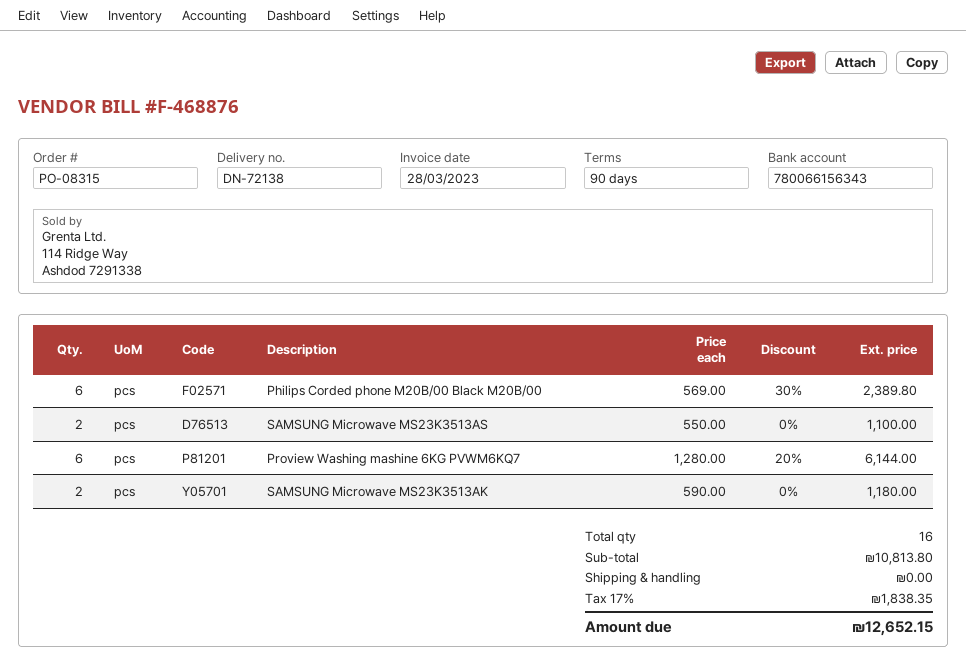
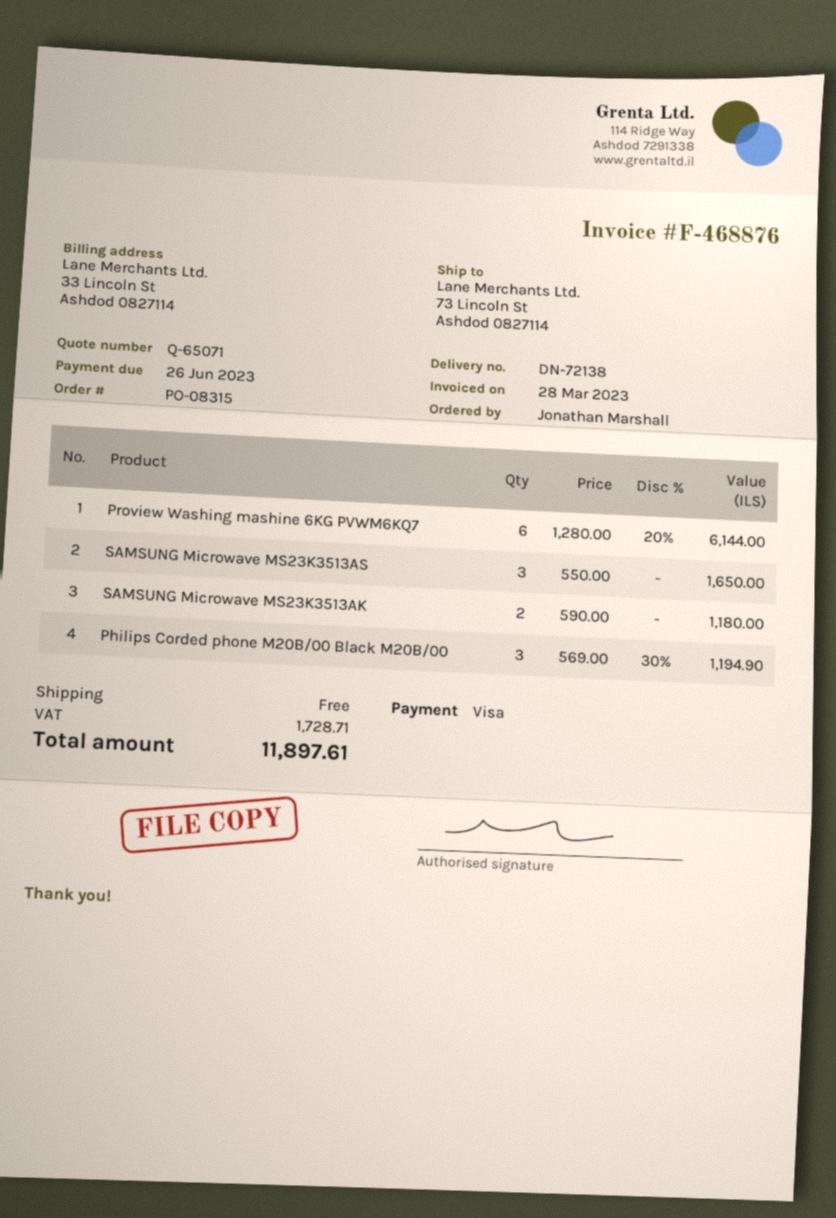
Philips Corded phone M20B/00 Black M20B/00: 6 x 569.00 - 30% = 2389.80 -> 3 x 569.00 - 30% = 1194.90
SAMSUNG Microwave MS23K3513AS: 2 x 550.00 = 1100.00 -> 3 x 550.00 = 1650.00
tax: 1838.35 -> 1728.71
total: 12652.15 -> 11897.61

